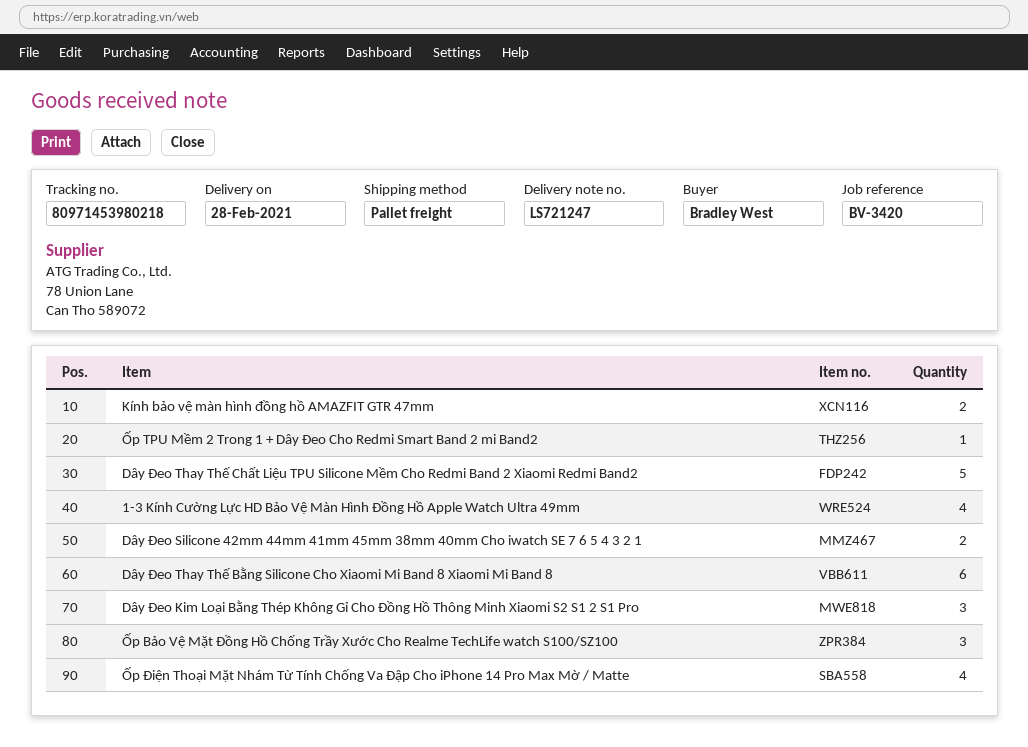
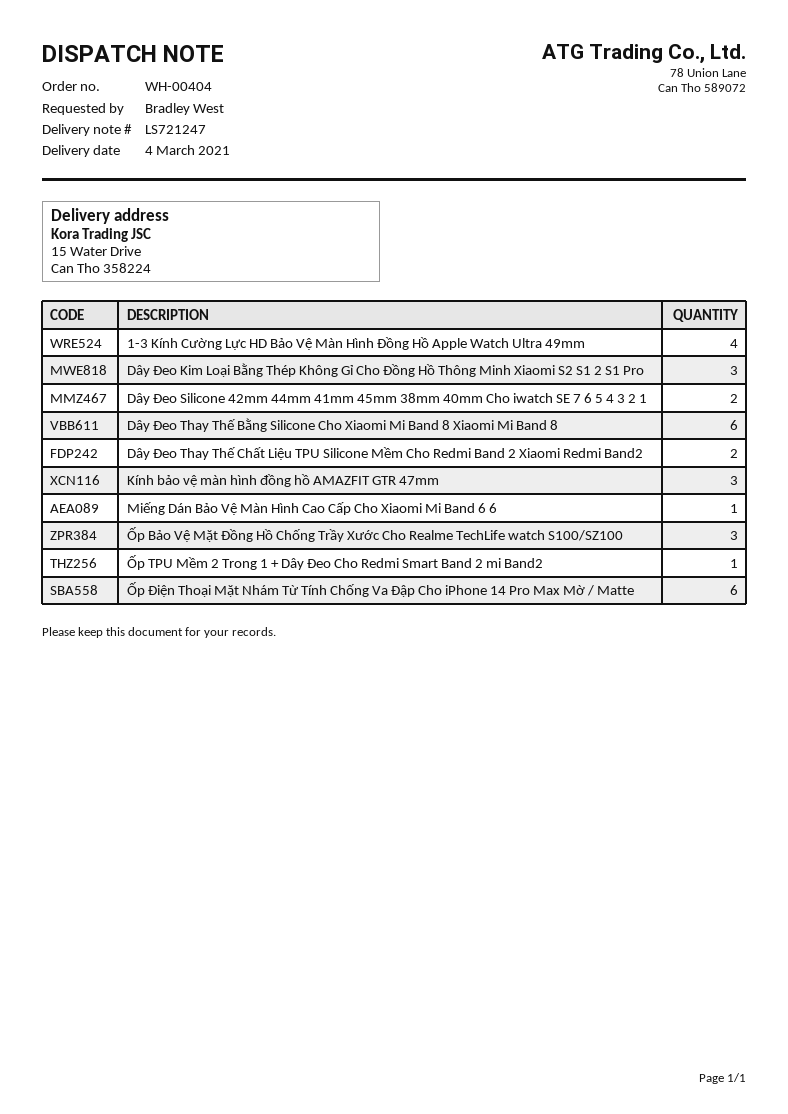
delivery date: 2021-02-28 -> 2021-03-04
Kính bảo vệ màn hình đồng hồ AMAZFIT GTR 47mm: 2 -> 3
Dây Đeo Thay Thế Chất Liệu TPU Silicone Mềm Cho Redmi Band 2 Xiaomi Redmi Band2: 5 -> 2
Ốp Điện Thoại Mặt Nhám Từ Tính Chống Va Đập Cho iPhone 14 Pro Max Mờ / Matte: 4 -> 6
Miếng Dán Bảo Vệ Màn Hình Cao Cấp Cho Xiaomi Mi Band 6 6: none -> 1

